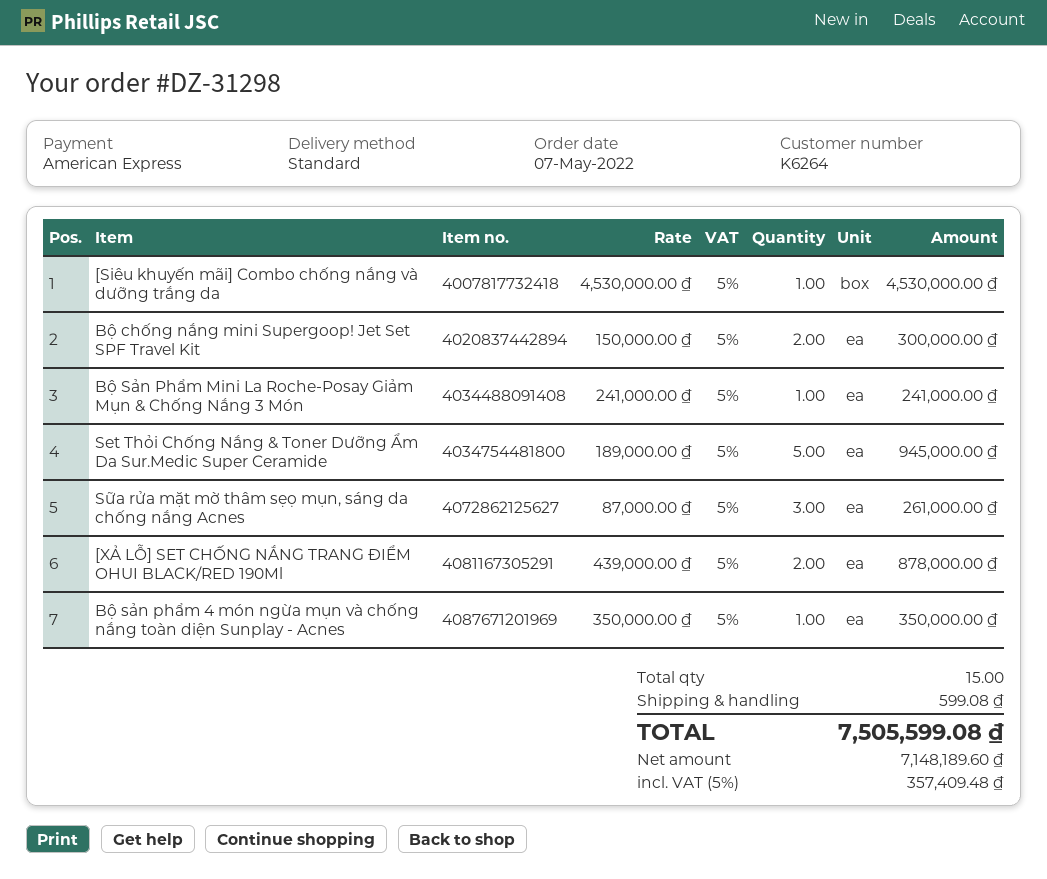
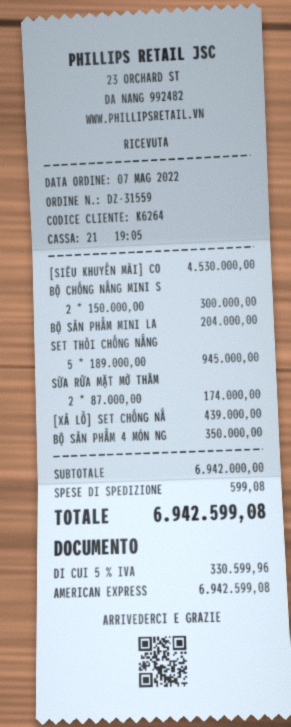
order number: DZ-31298 -> DZ-31559
Bộ Sản Phẩm Mini La Roche-Posay Giảm Mụn & Chống Nắng 3 Món: 1 x 241000.00 = 241000.00 -> 1 x 204000.00 = 204000.00
Sữa rửa mặt mờ thâm sẹọ mụn, sáng da chống nắng Acnes: 3 x 87000.00 = 261000.00 -> 2 x 87000.00 = 174000.00
[XẢ LỖ] SET CHỐNG NẮNG TRANG ĐIỂM OHUI BLACK/RED 190Ml: 2 x 439000.00 = 878000.00 -> 1 x 439000.00 = 439000.00
tax: 5% = 357409.48 -> 5% = 330599.96
total: 7505599.08 -> 6942599.08

